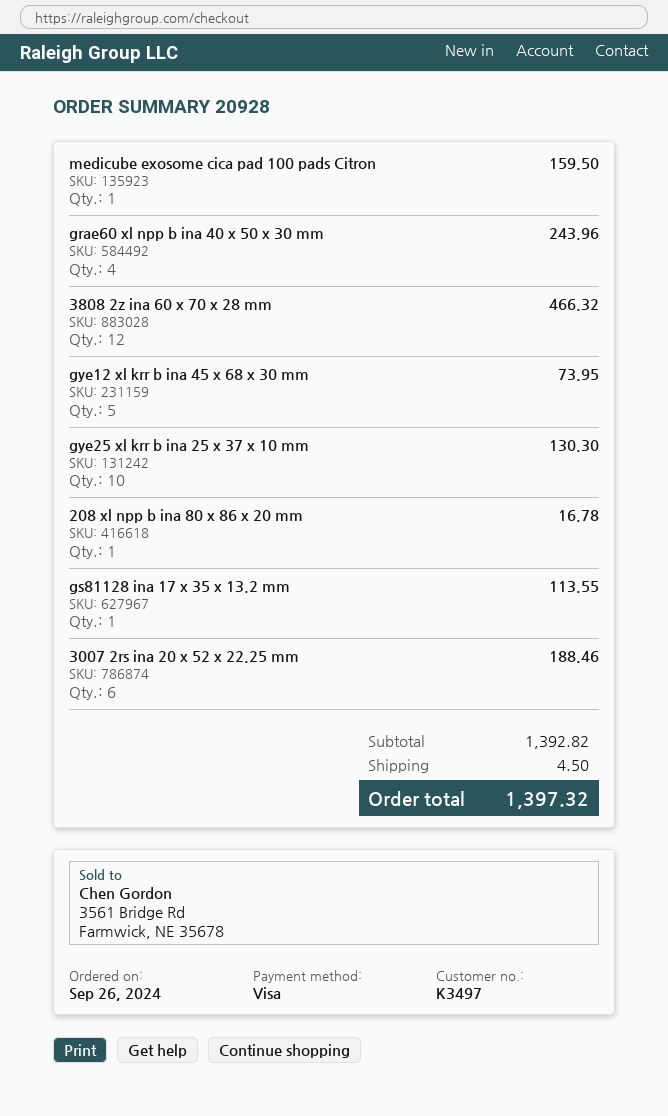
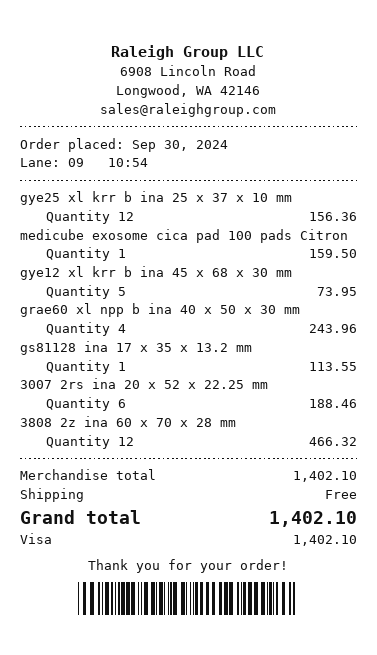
order date: 2024-09-26 -> 2024-09-30
gye25 xl krr b ina 25 x 37 x 10 mm: 10 for 130.30 -> 12 for 156.36
208 xl npp b ina 80 x 86 x 20 mm: 1 for 16.78 -> none
subtotal: 1392.82 -> 1402.10
shipping: 4.50 -> 0.00
total: 1397.32 -> 1402.10

